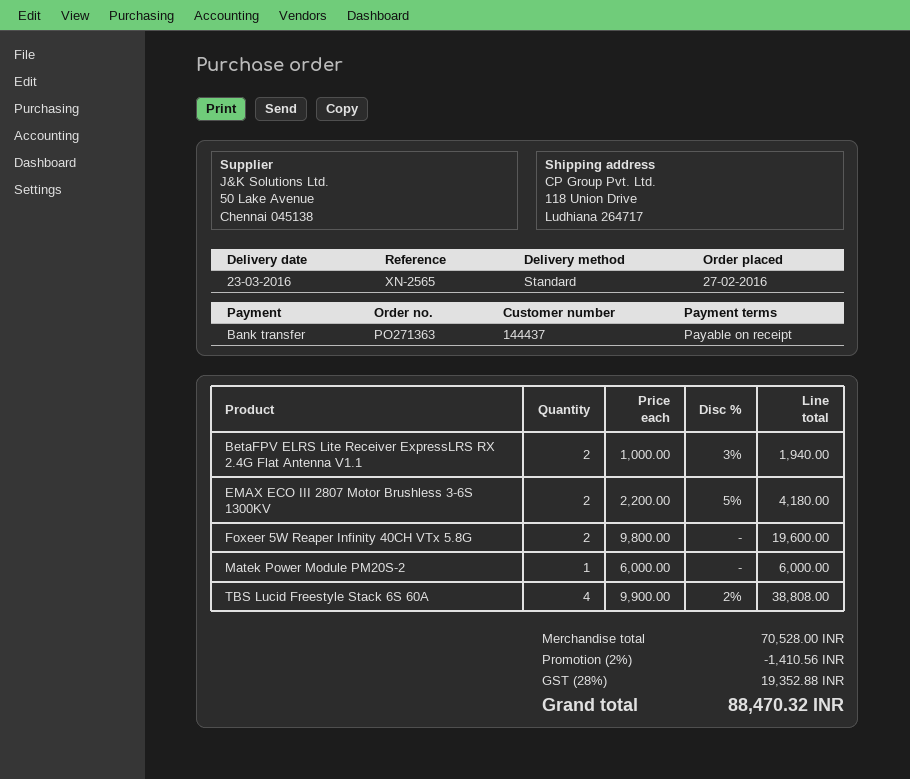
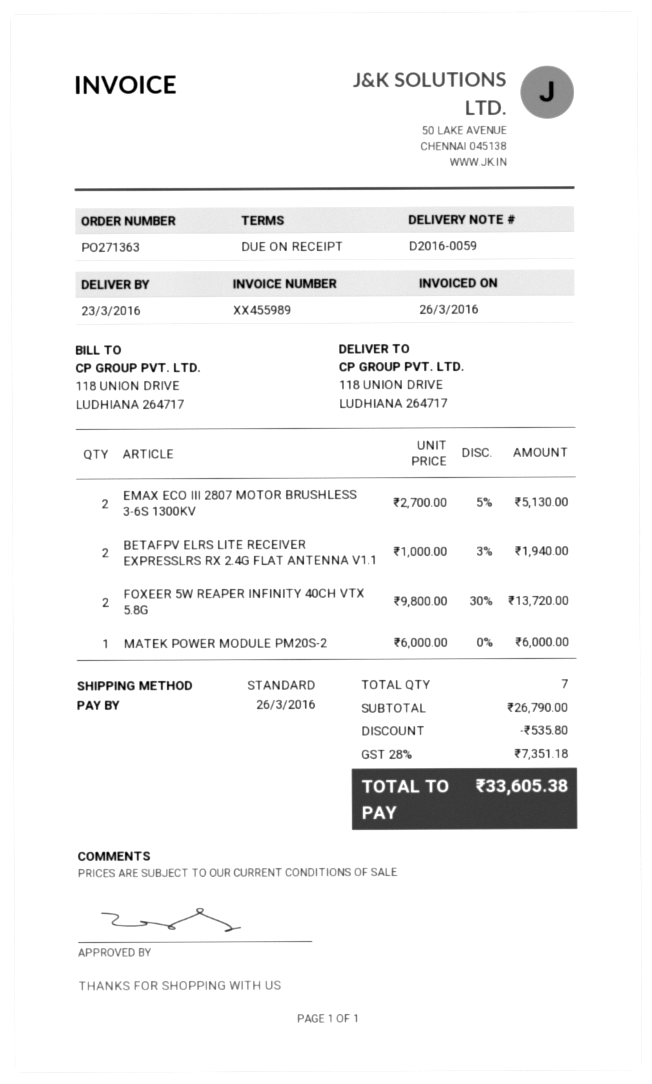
EMAX ECO III 2807 Motor Brushless 3-6S 1300KV: 2 x 2200.00 - 5% = 4180.00 -> 2 x 2700.00 - 5% = 5130.00
Foxeer 5W Reaper Infinity 40CH VTx 5.8G: 2 x 9800.00 = 19600.00 -> 2 x 9800.00 - 30% = 13720.00
TBS Lucid Freestyle Stack 6S 60A: 4 x 9900.00 - 2% = 38808.00 -> none
subtotal: 70528.00 -> 26790.00
discount: 1410.56 -> 535.80
tax: 28% = 19352.88 -> 28% = 7351.18
total: 88470.32 -> 33605.38

